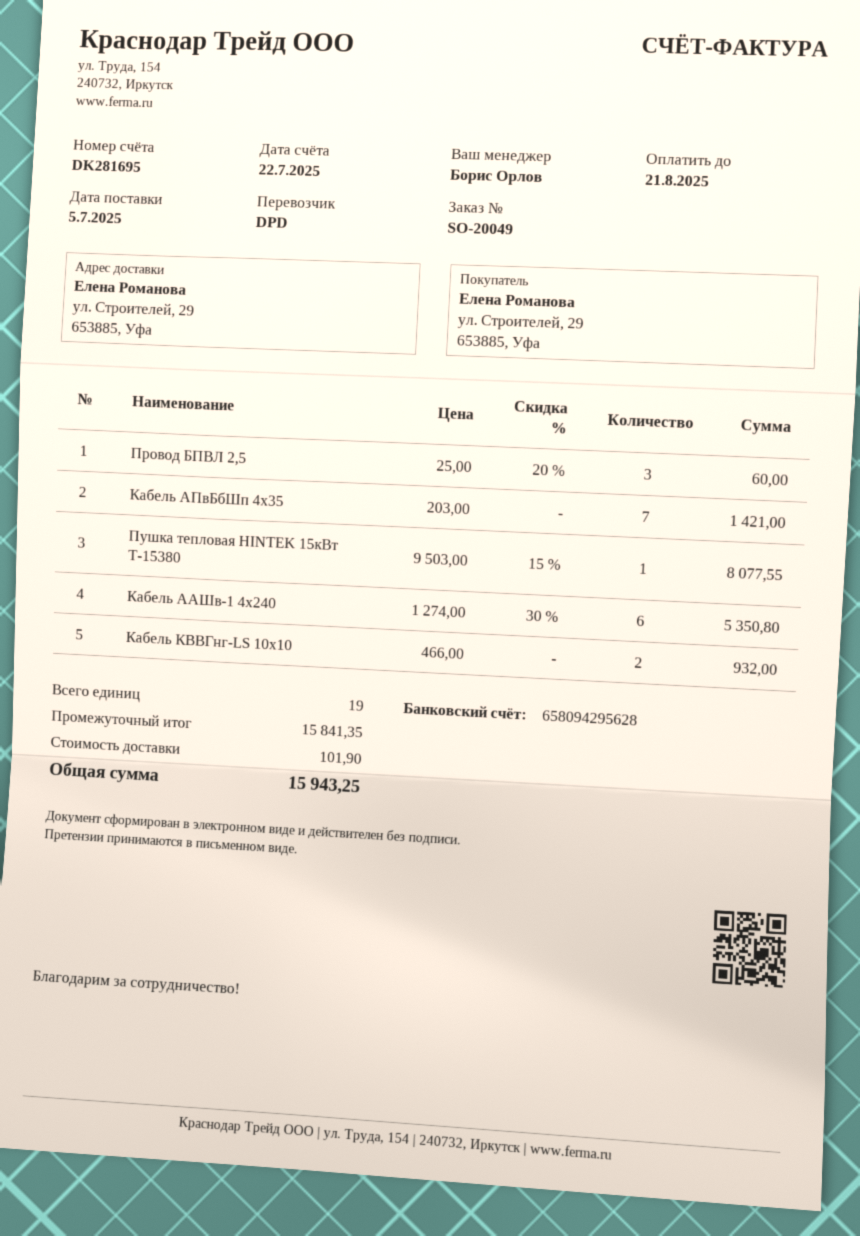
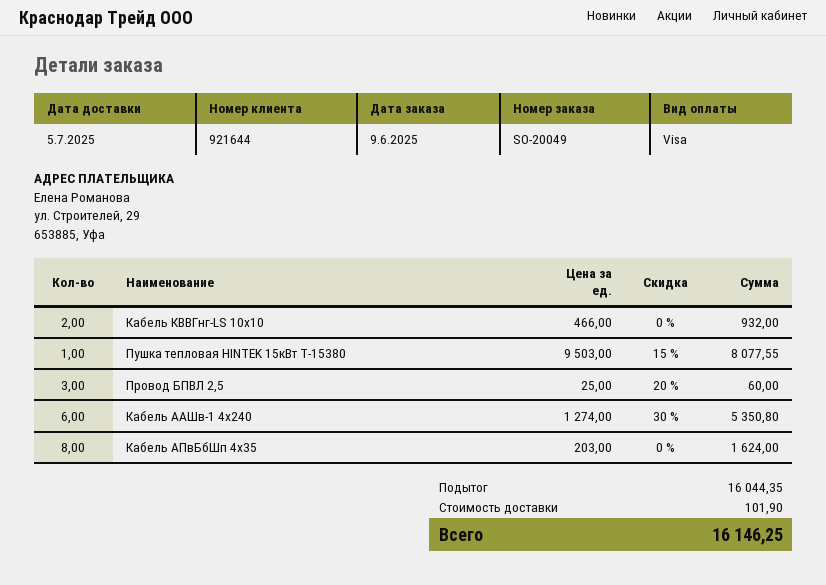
Кабель АПвБбШп 4х35: 7 x 203.00 = 1421.00 -> 8 x 203.00 = 1624.00
subtotal: 15841.35 -> 16044.35
total: 15943.25 -> 16146.25

